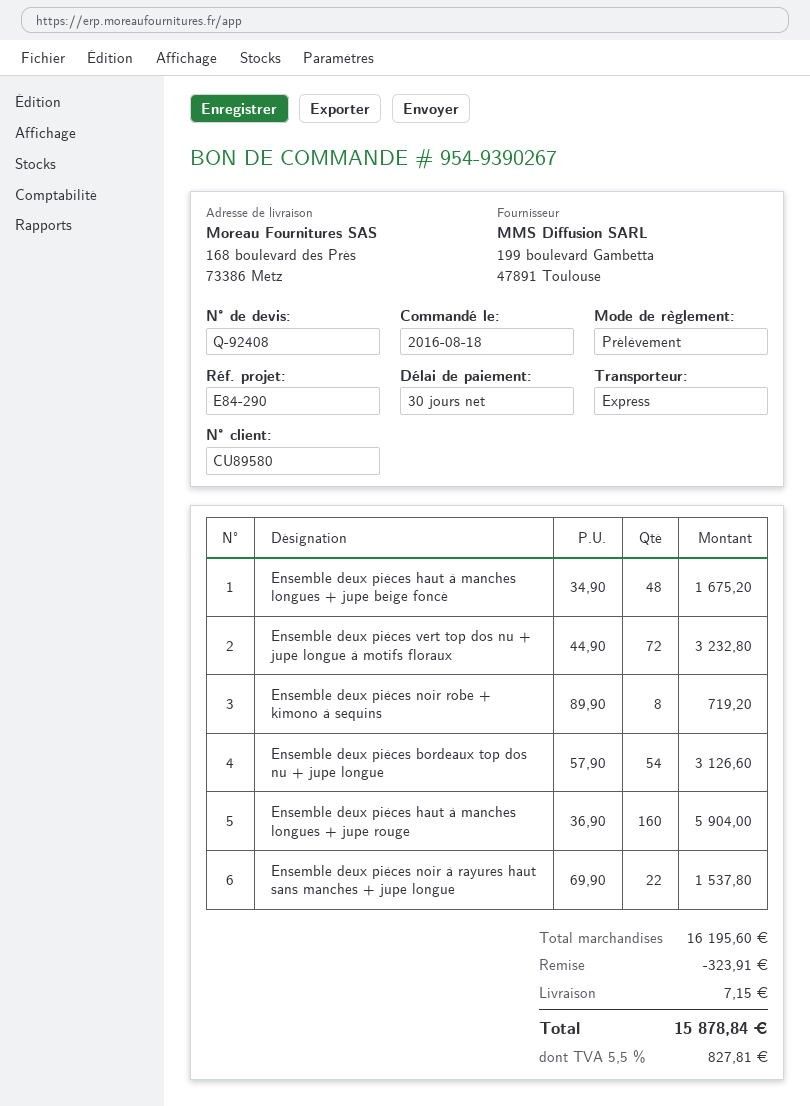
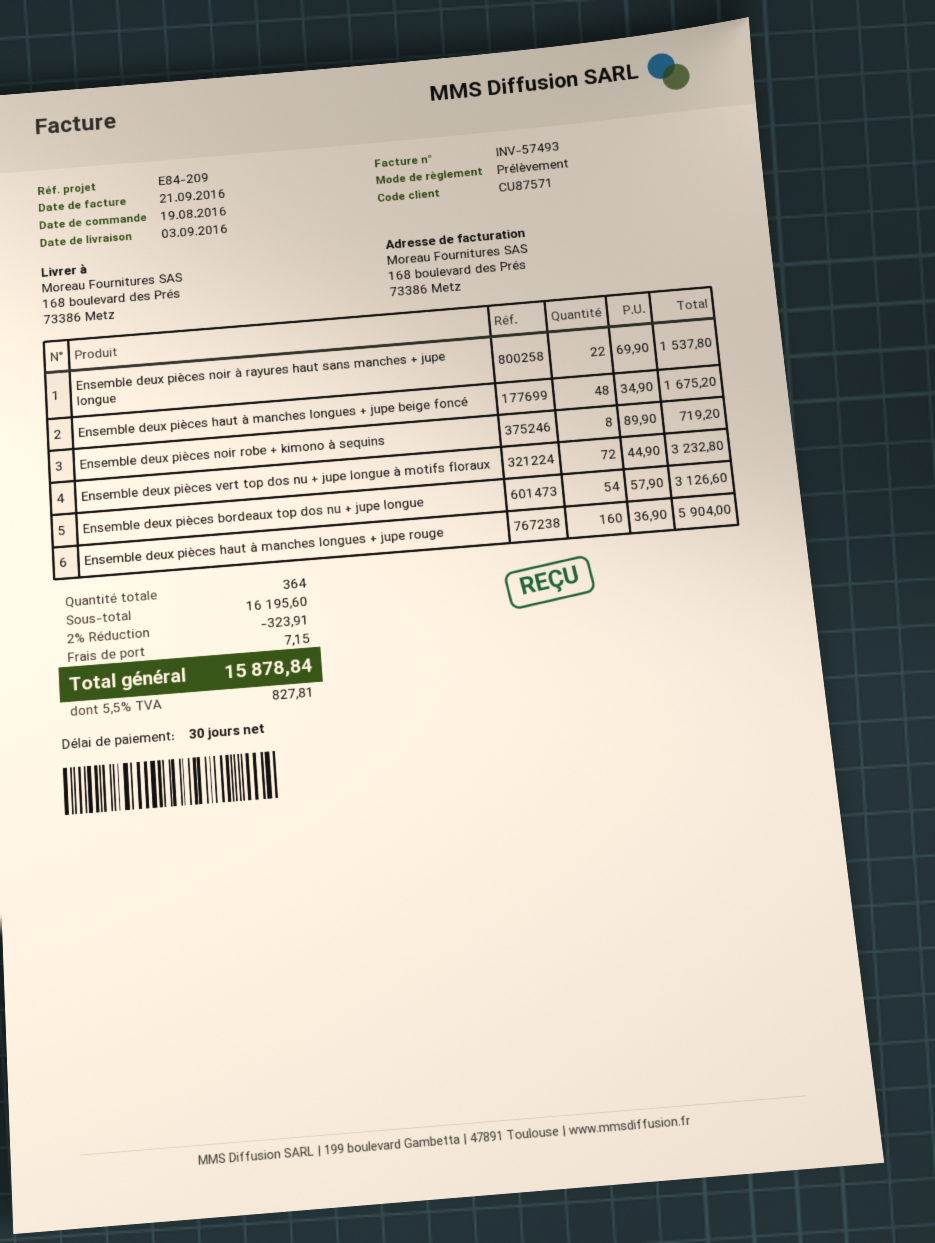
order date: 2016-08-18 -> 2016-08-19
customer number: CU89580 -> CU87571
reference: E84-290 -> E84-209

